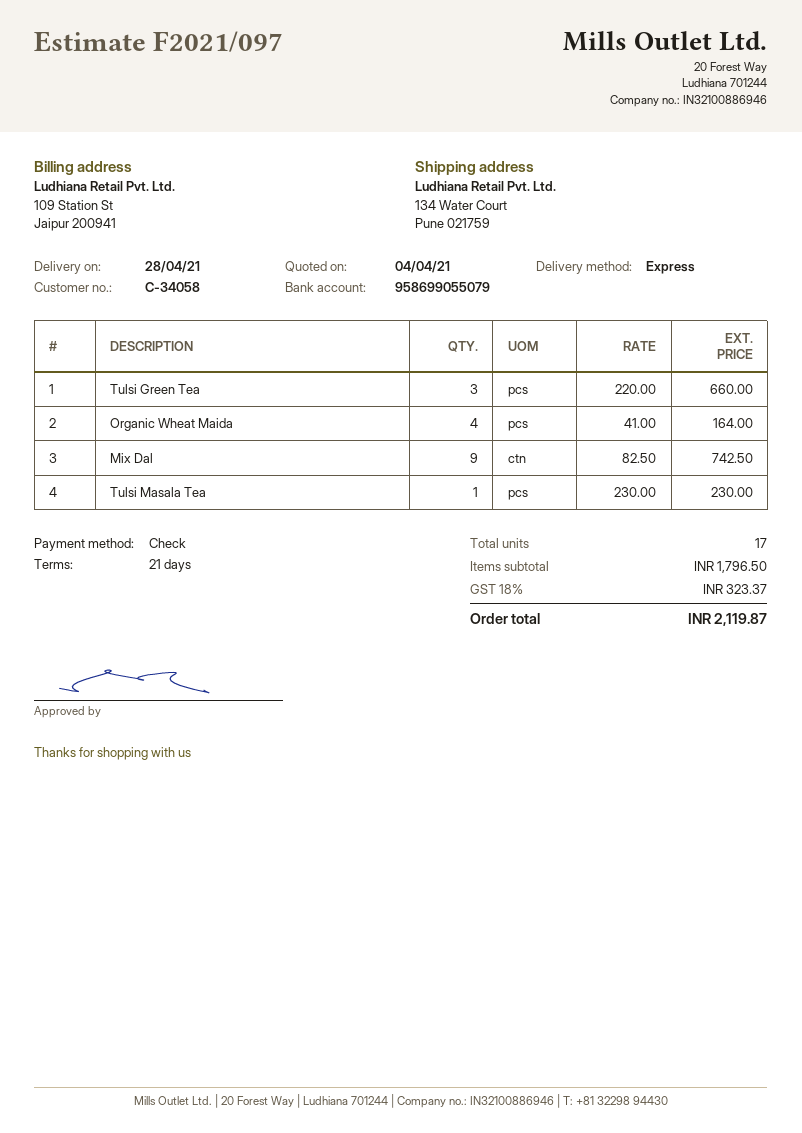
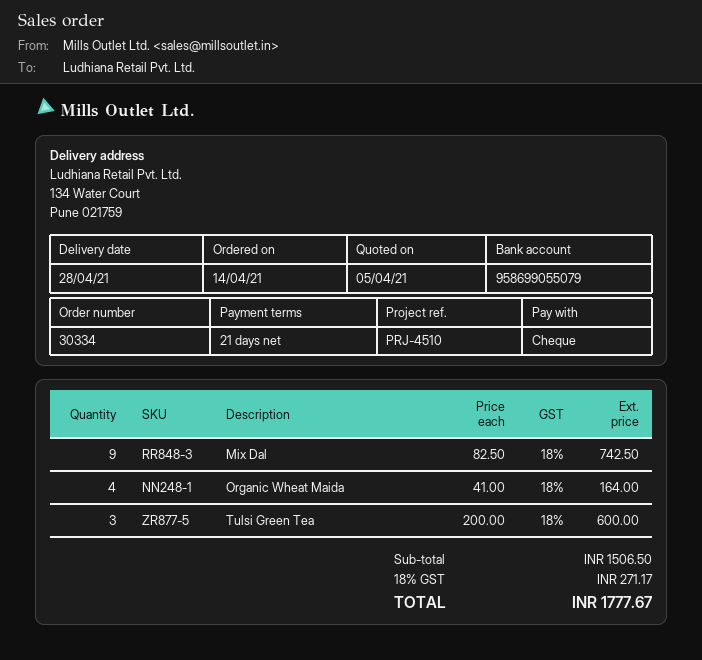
quote date: 2021-04-04 -> 2021-04-05
Tulsi Green Tea: 3 x 220.00 = 660.00 -> 3 x 200.00 = 600.00
Tulsi Masala Tea: 1 x 230.00 = 230.00 -> none
subtotal: 1796.50 -> 1506.50
tax: 18% = 323.37 -> 18% = 271.17
total: 2119.87 -> 1777.67

